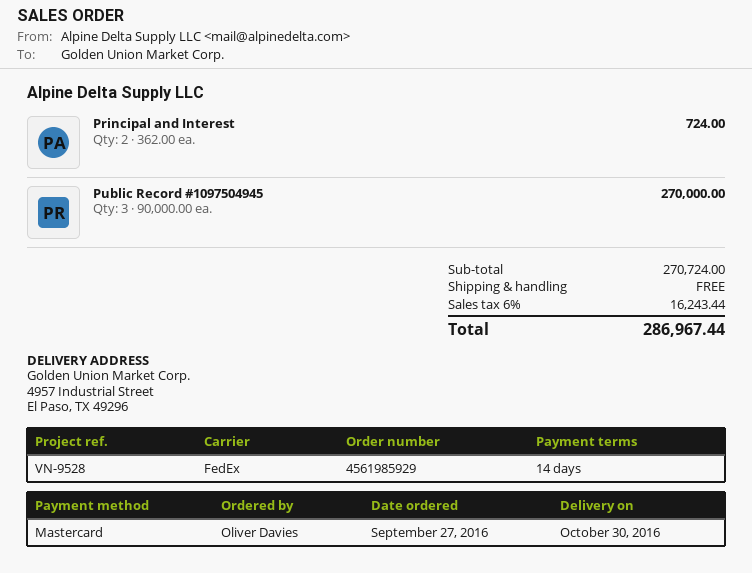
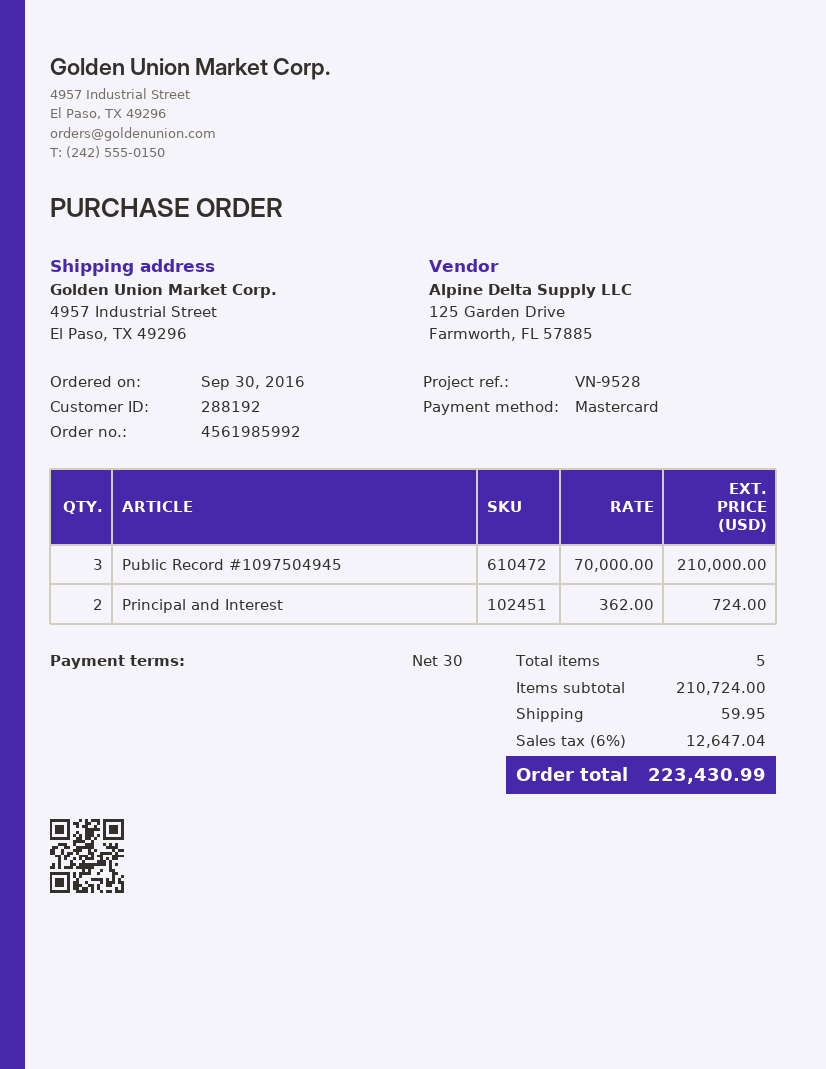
order number: 4561985929 -> 4561985992
order date: 2016-09-27 -> 2016-09-30
payment terms: 14 days -> 30 days
Public Record #1097504945: 3 x 90000.00 = 270000.00 -> 3 x 70000.00 = 210000.00
subtotal: 270724.00 -> 210724.00
shipping: 0.00 -> 59.95
tax: 6% = 16243.44 -> 6% = 12647.04
total: 286967.44 -> 223430.99

